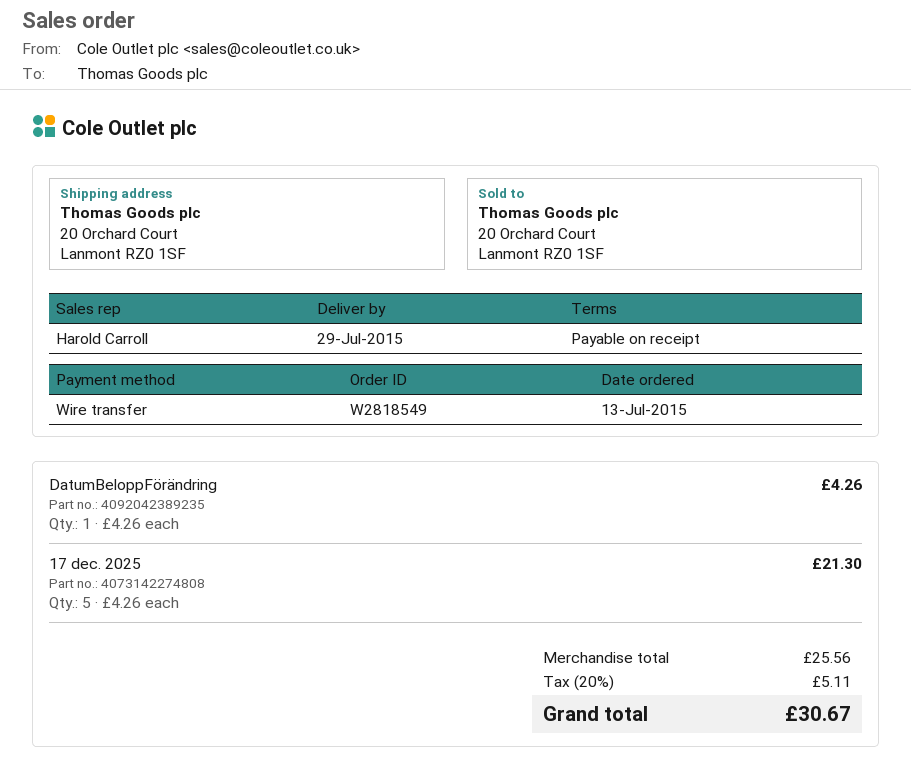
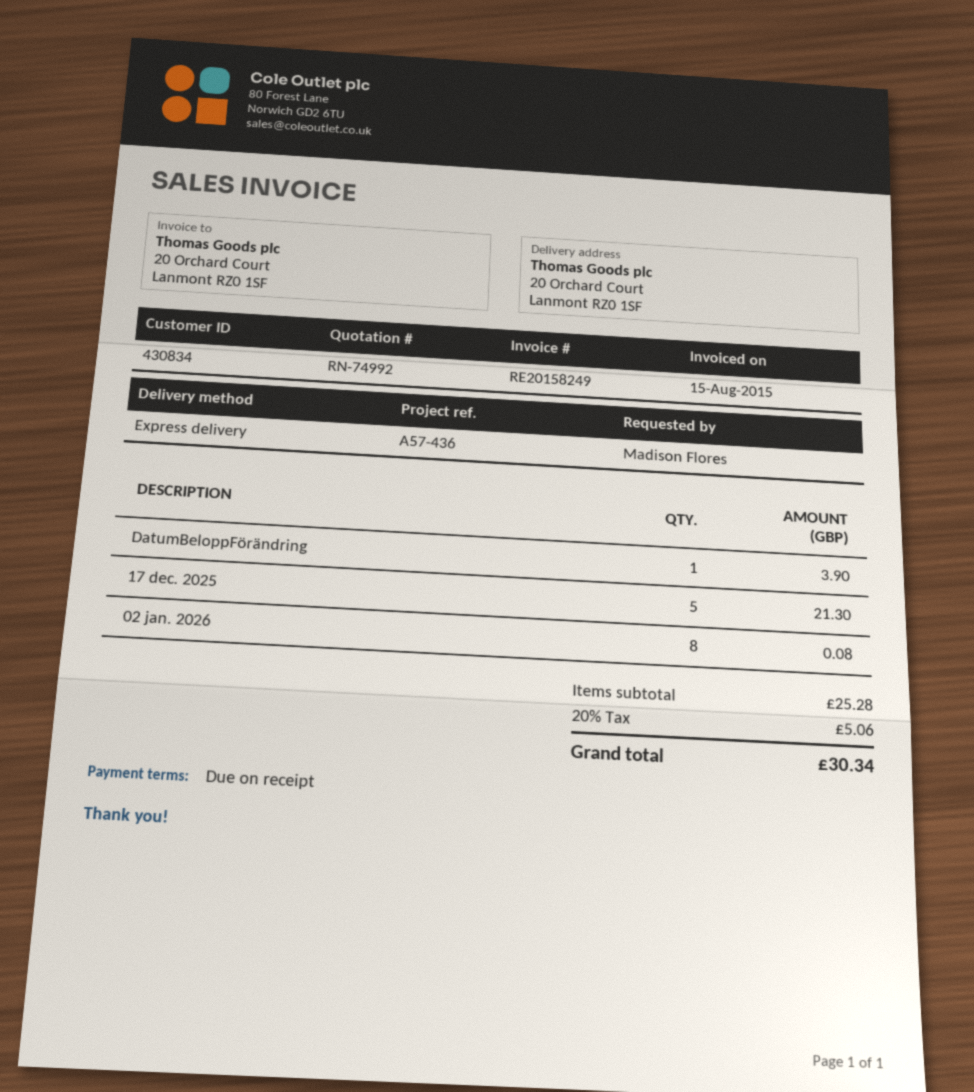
DatumBeloppFörändring: 1 for 4.26 -> 1 for 3.90
02 jan. 2026: none -> 8 for 0.08
subtotal: 25.56 -> 25.28
tax: 20% = 5.11 -> 20% = 5.06
total: 30.67 -> 30.34

